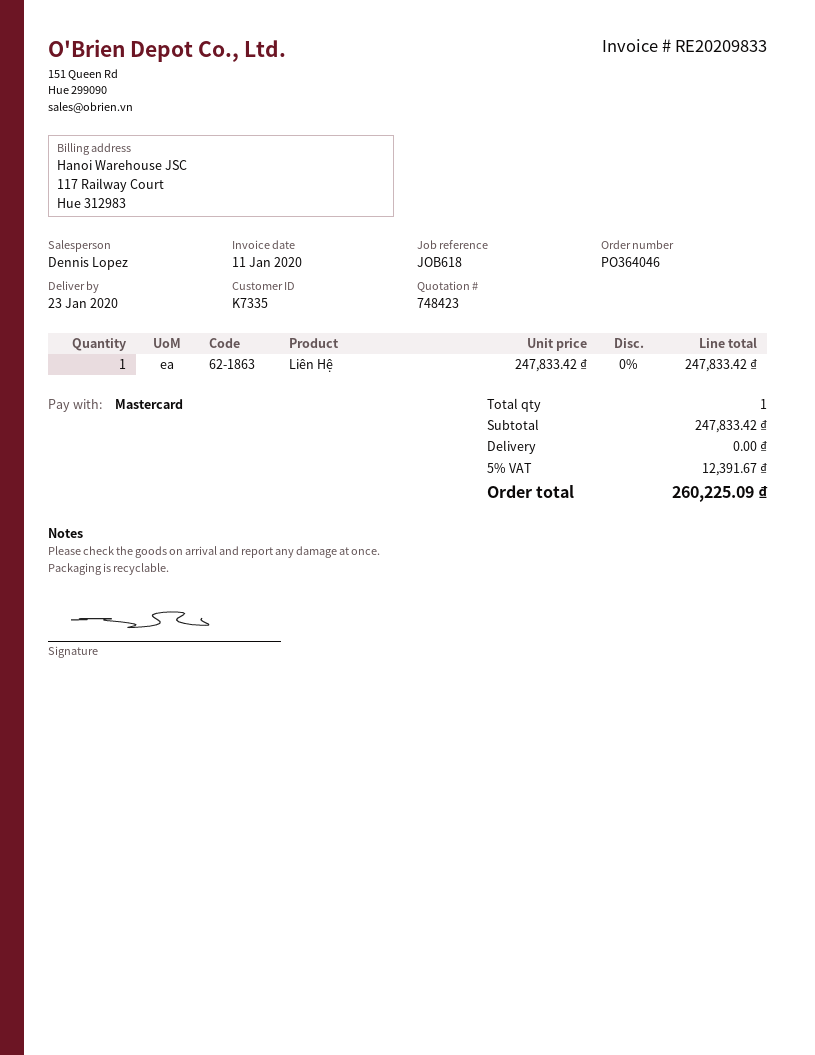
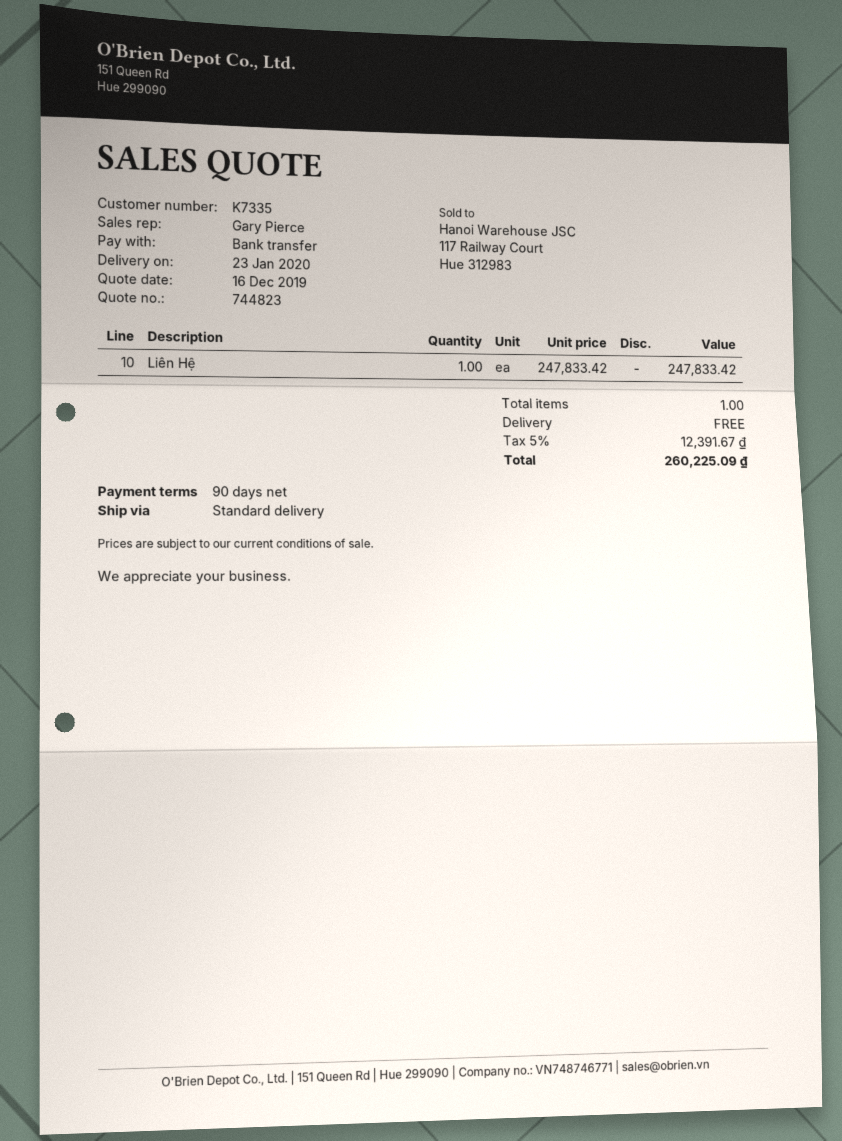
quote number: 748423 -> 744823
sales rep: Dennis Lopez -> Gary Pierce
payment method: Mastercard -> bank transfer

